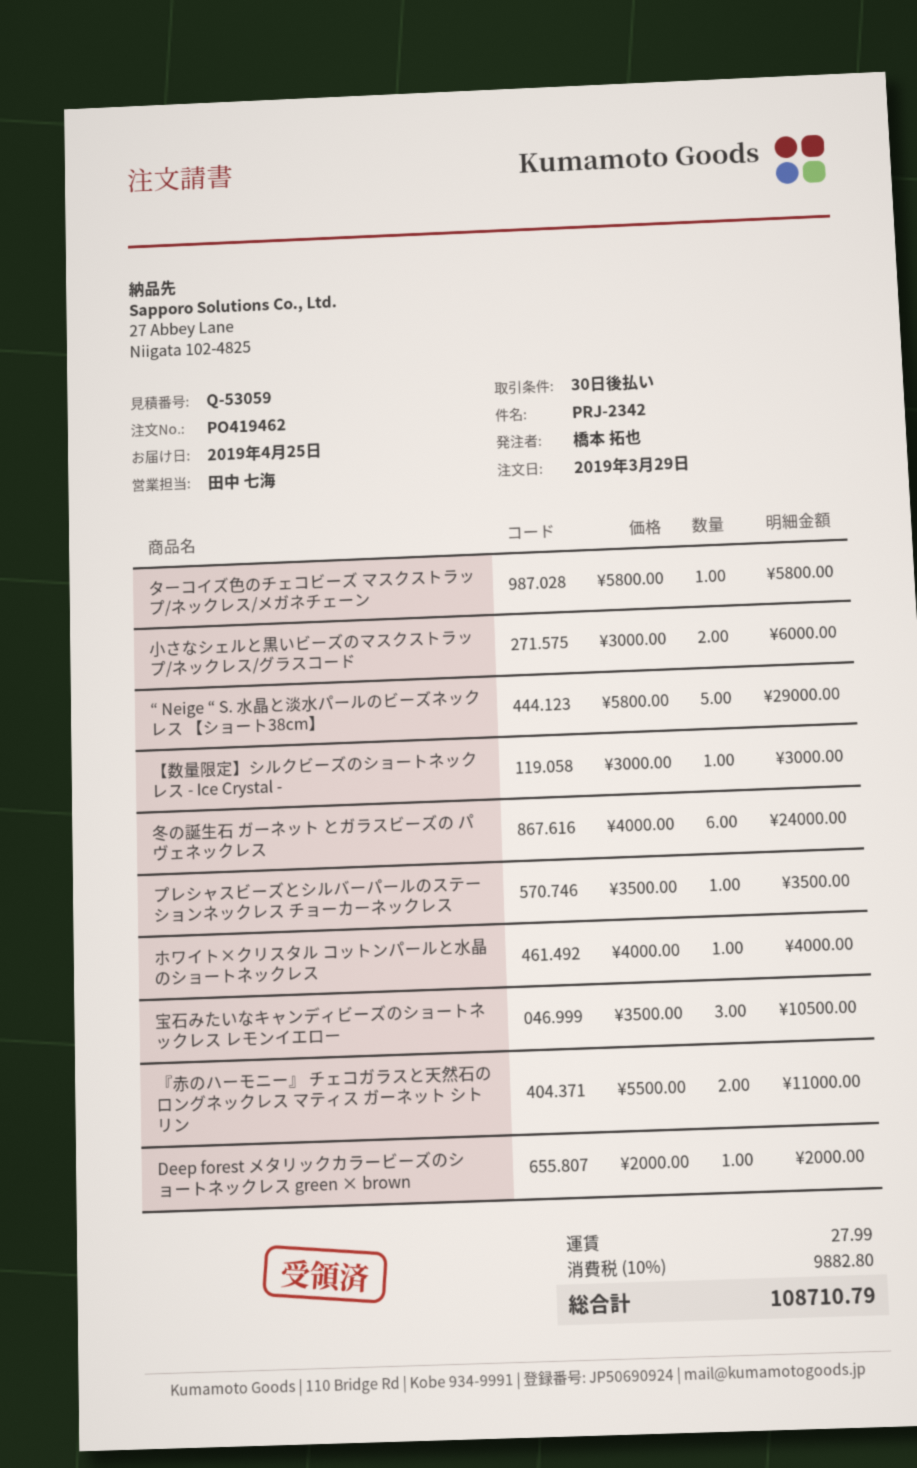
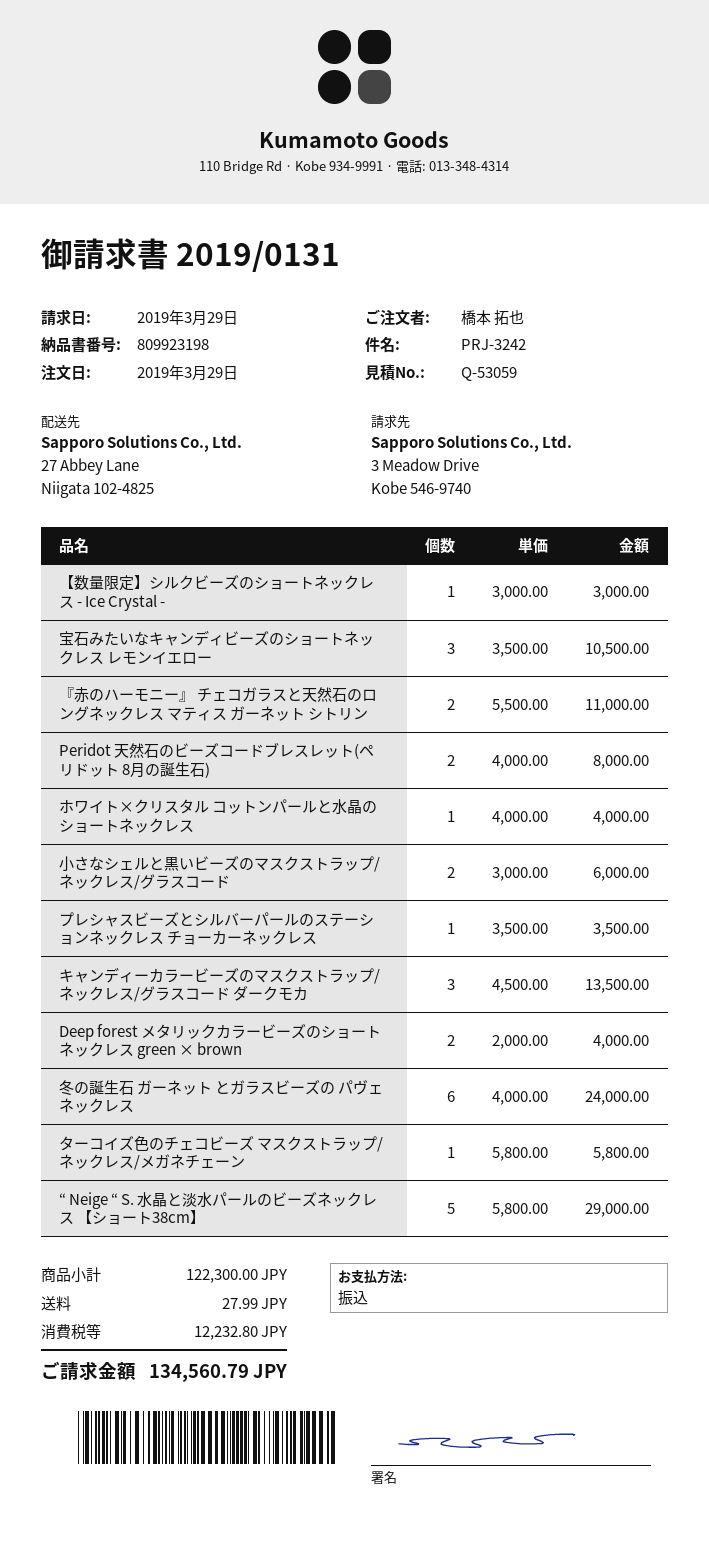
reference: PRJ-2342 -> PRJ-3242
Deep forest メタリックカラービーズのショートネックレス green × brown: 1 x 2000.00 = 2000.00 -> 2 x 2000.00 = 4000.00
Peridot 天然石のビーズコードブレスレット(ペリドット 8月の誕生石): none -> 2 x 4000.00 = 8000.00
キャンディーカラービーズのマスクストラップ/ネックレス/グラスコード ダークモカ: none -> 3 x 4500.00 = 13500.00
tax: 9882.80 -> 12232.80
total: 108710.79 -> 134560.79

